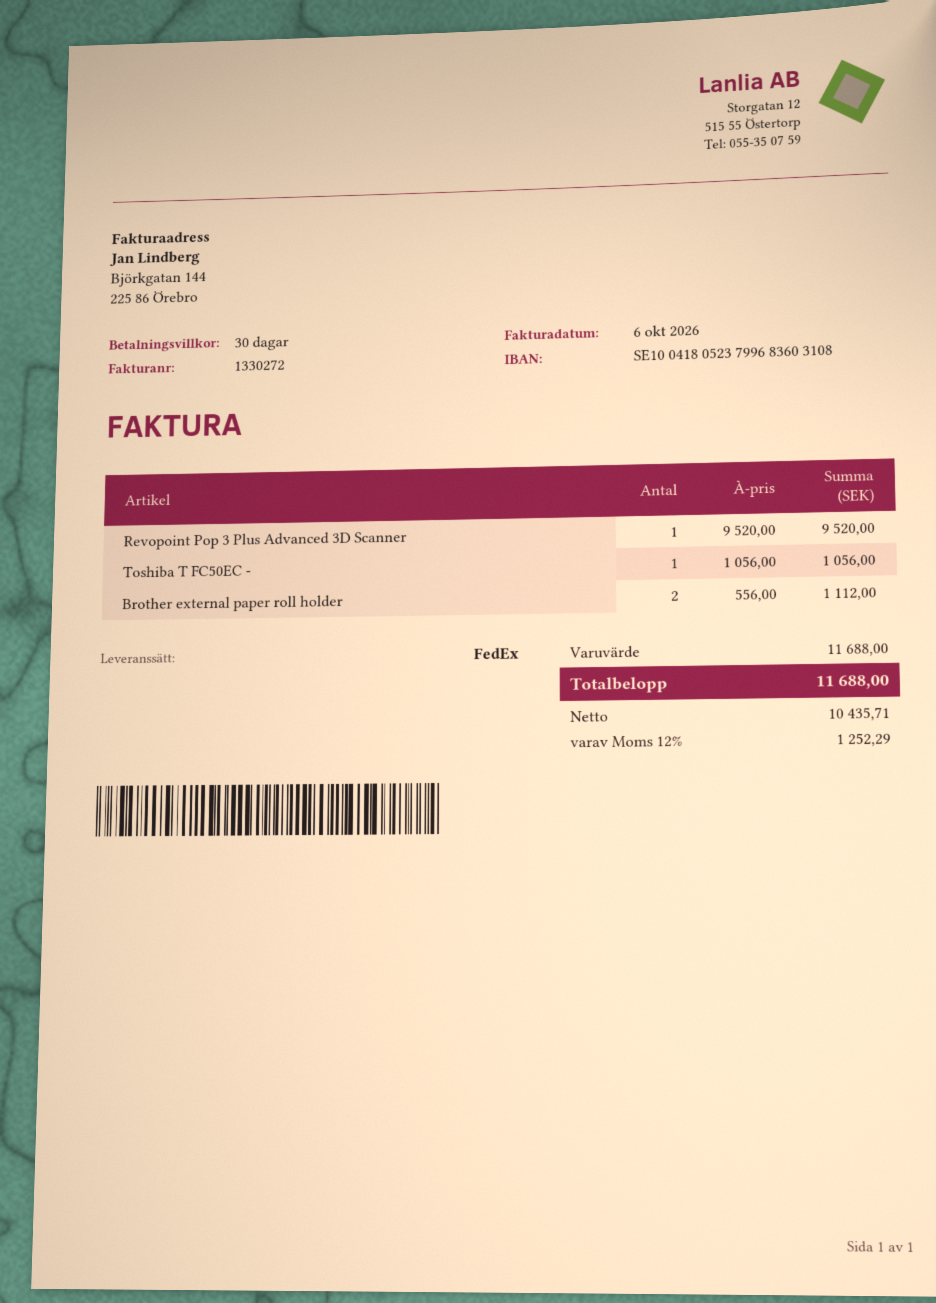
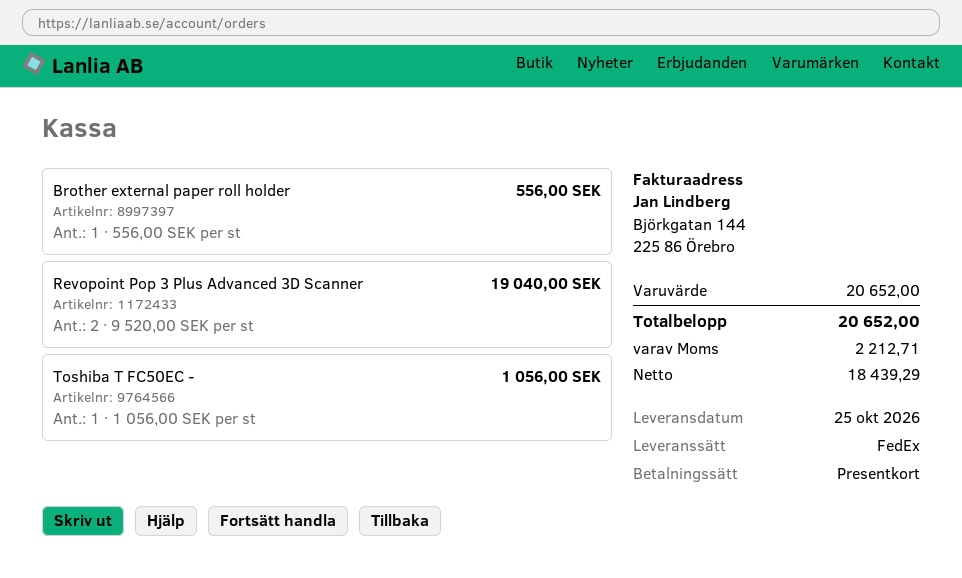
Revopoint Pop 3 Plus Advanced 3D Scanner: 1 x 9520.00 = 9520.00 -> 2 x 9520.00 = 19040.00
Brother external paper roll holder: 2 x 556.00 = 1112.00 -> 1 x 556.00 = 556.00
subtotal: 11688.00 -> 20652.00
net: 10435.71 -> 18439.29
tax: 1252.29 -> 2212.71
total: 11688.00 -> 20652.00

